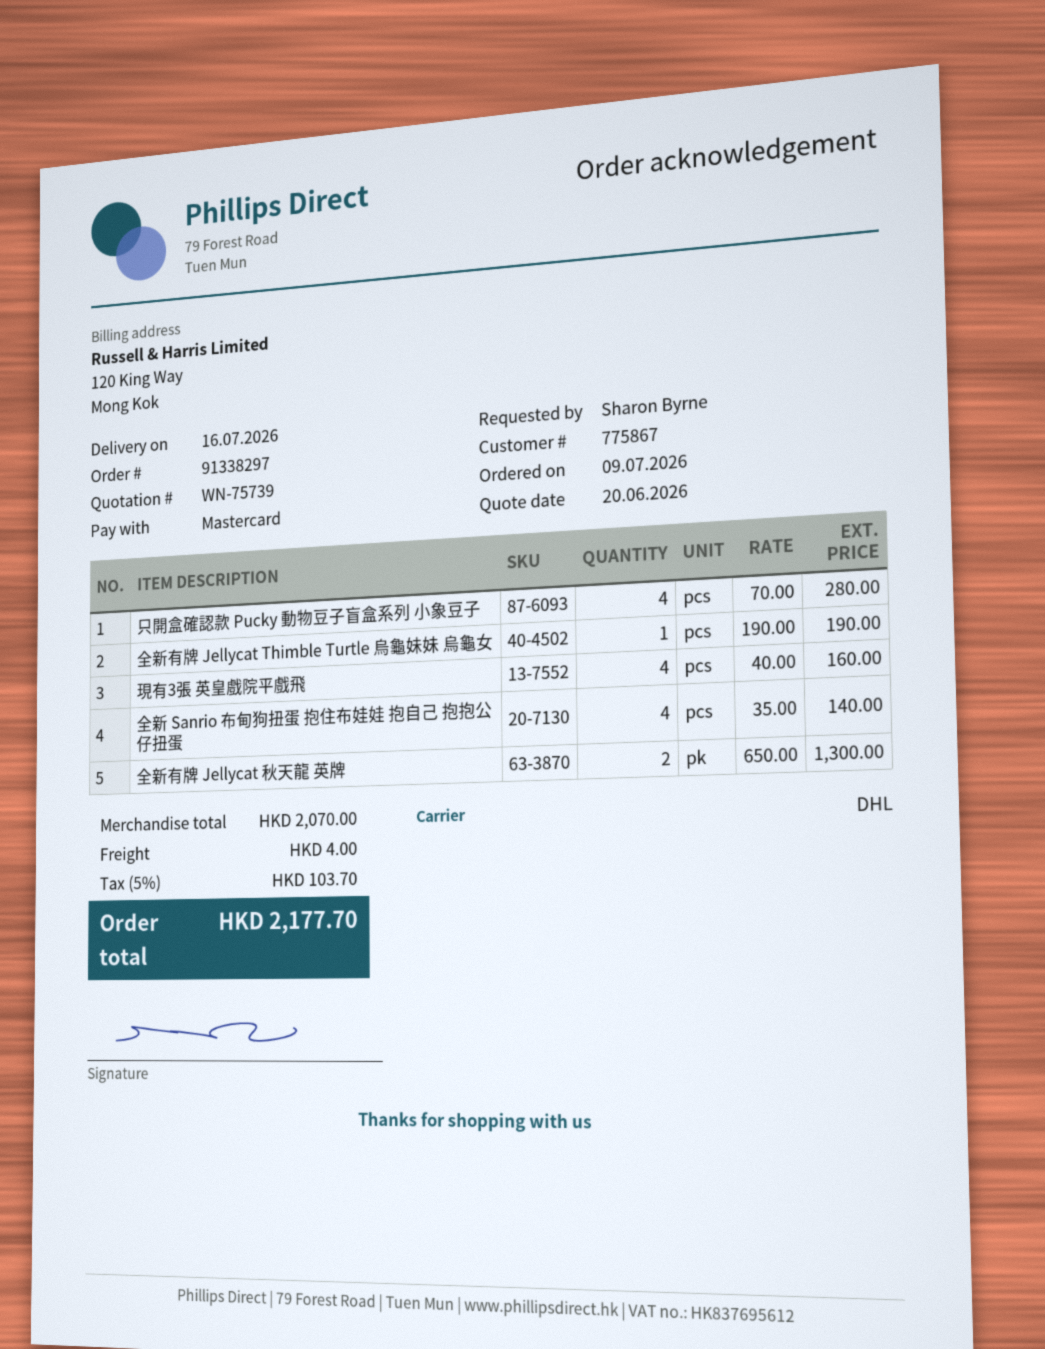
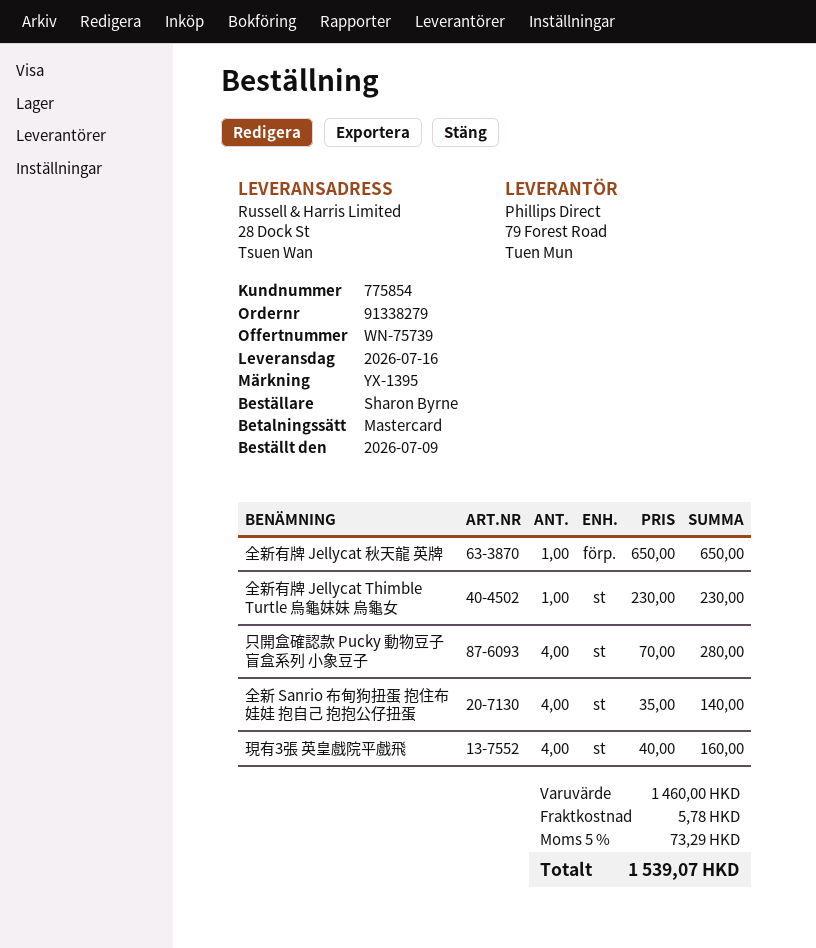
order number: 91338297 -> 91338279
customer number: 775867 -> 775854
全新有牌 Jellycat Thimble Turtle 烏龜妹妹 烏龜女: 1 x 190.00 = 190.00 -> 1 x 230.00 = 230.00
全新有牌 Jellycat 秋天龍 英牌: 2 x 650.00 = 1300.00 -> 1 x 650.00 = 650.00
subtotal: 2070.00 -> 1460.00
shipping: 4.00 -> 5.78
tax: 5% = 103.70 -> 5% = 73.29
total: 2177.70 -> 1539.07

